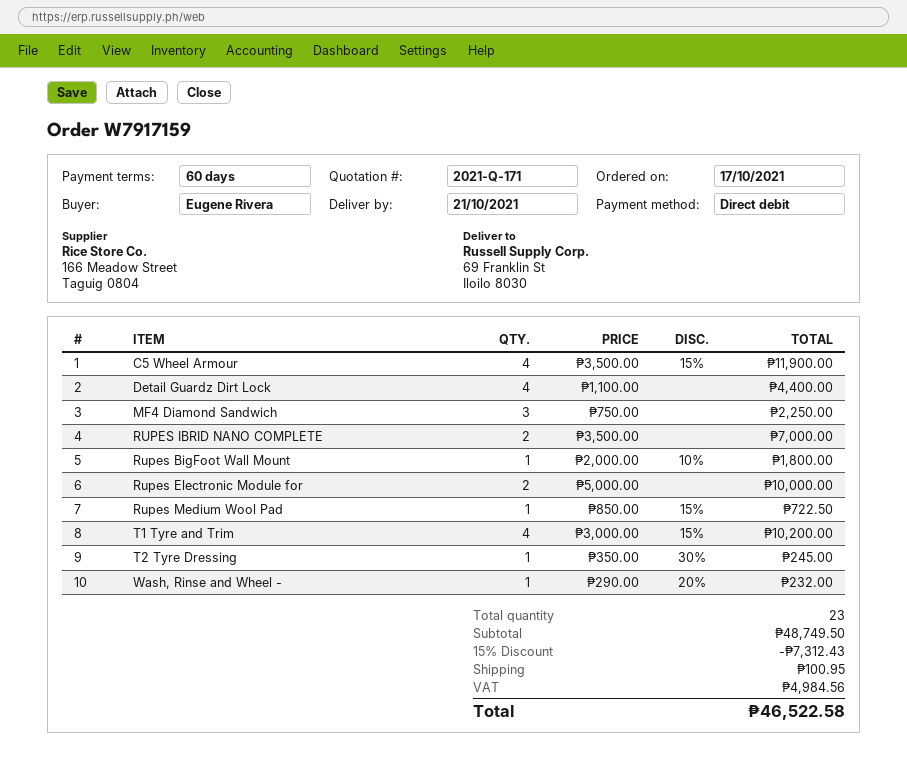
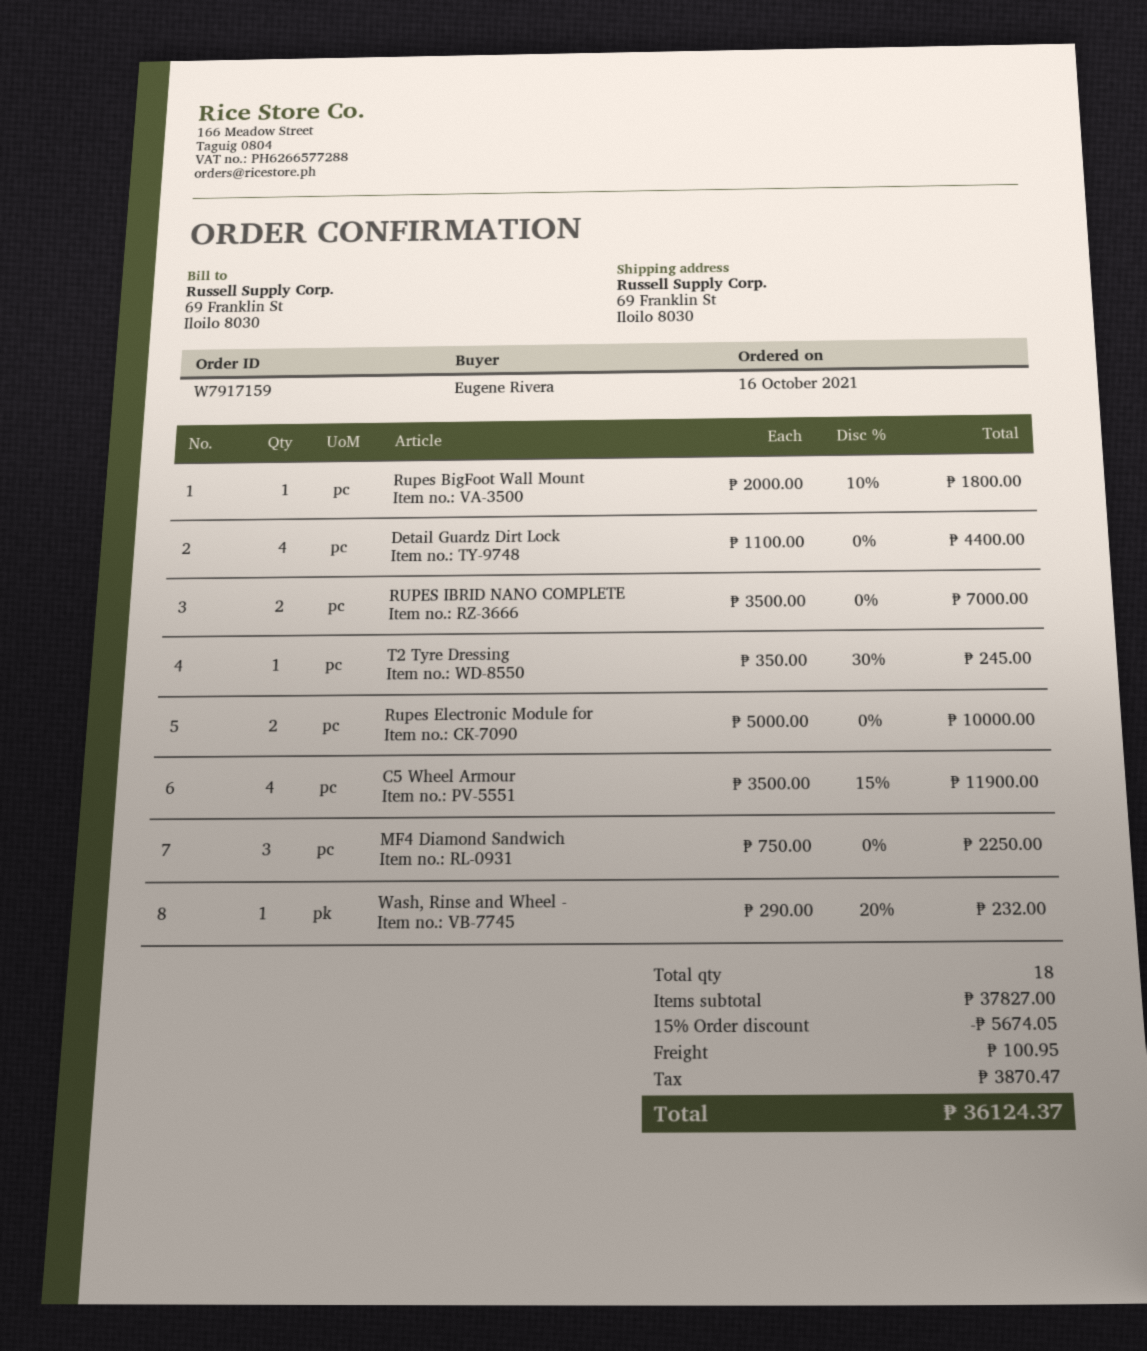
order date: 2021-10-17 -> 2021-10-16
Rupes Medium Wool Pad: 1 x 850.00 - 15% = 722.50 -> none
T1 Tyre and Trim: 4 x 3000.00 - 15% = 10200.00 -> none
total quantity: 23 -> 18
subtotal: 48749.50 -> 37827.00
discount: 15% = 7312.43 -> 15% = 5674.05
tax: 4984.56 -> 3870.47
total: 46522.58 -> 36124.37

